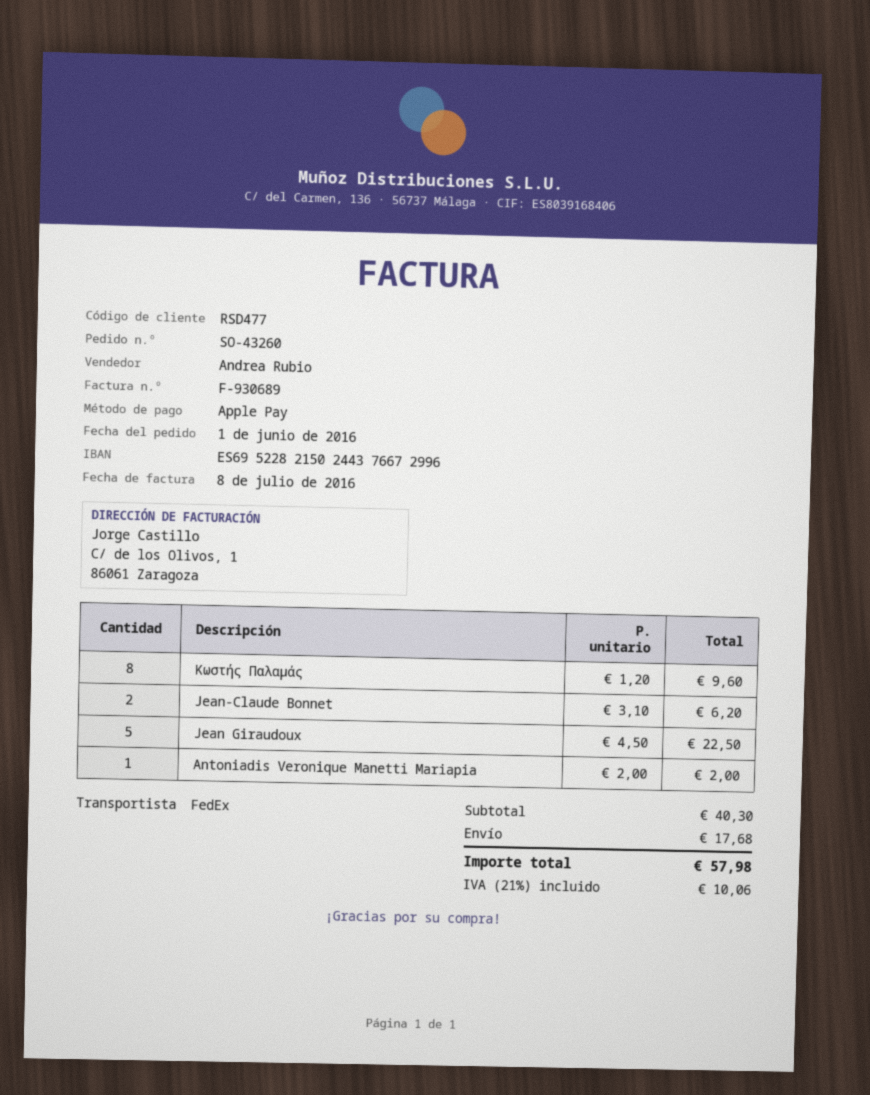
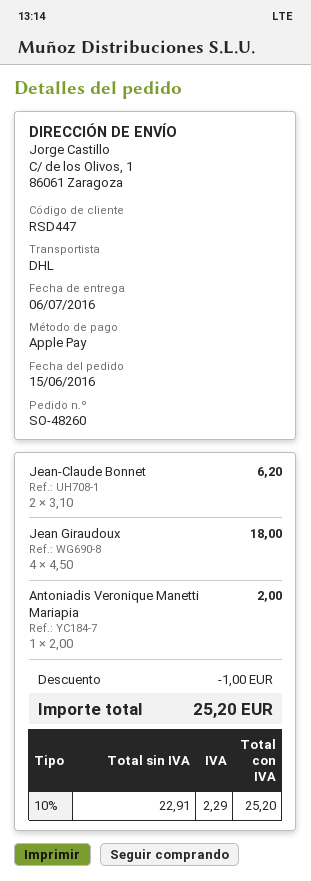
order number: SO-43260 -> SO-48260
order date: 2016-06-01 -> 2016-06-15
customer number: RSD477 -> RSD447
shipping method: FedEx -> DHL
Κωστής Παλαμάς: 8 x 1.20 = 9.60 -> none
Jean Giraudoux: 5 x 4.50 = 22.50 -> 4 x 4.50 = 18.00
discount: none -> 1.00
shipping: 17.68 -> none
tax: 21% = 10.06 -> 10% = 2.29
total: 57.98 -> 25.20

